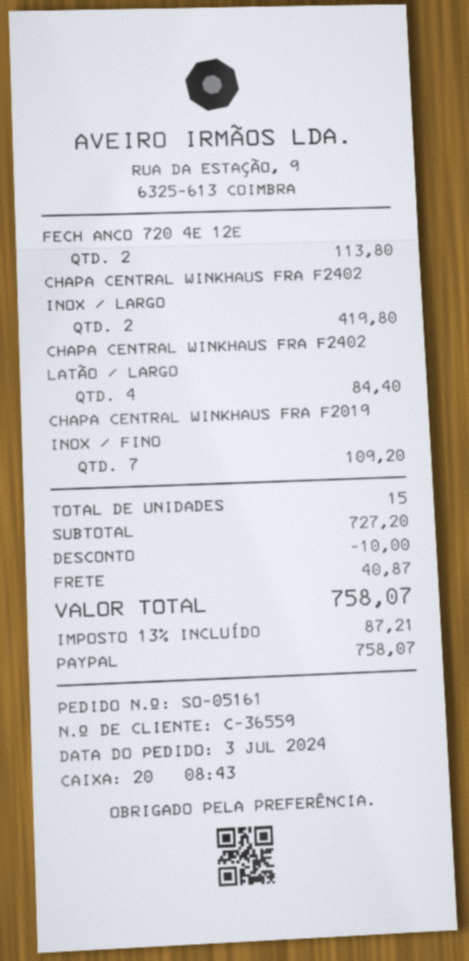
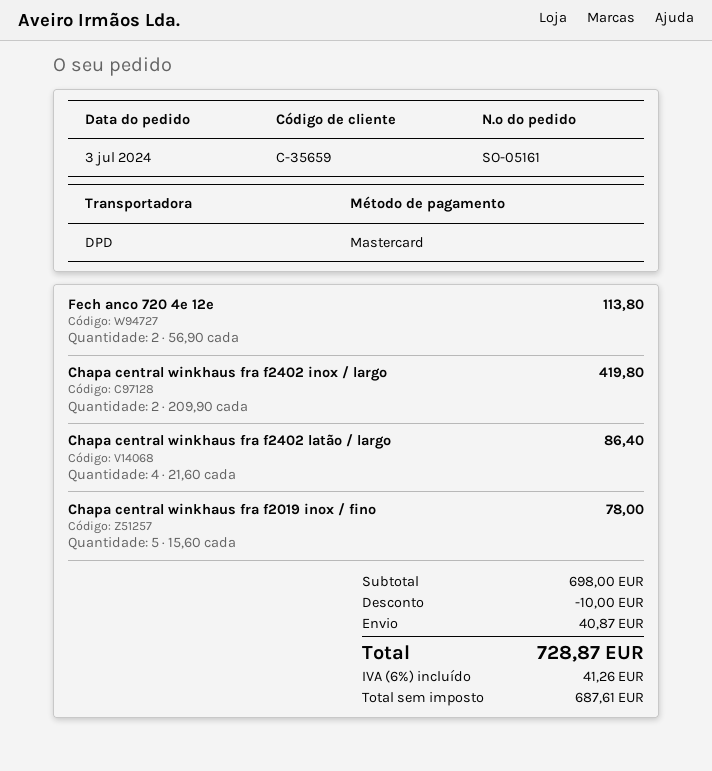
customer number: C-36559 -> C-35659
payment method: PayPal -> Mastercard
CHAPA CENTRAL WINKHAUS FRA F2402 LATÃO / LARGO: 4 for 84.40 -> 4 for 86.40
CHAPA CENTRAL WINKHAUS FRA F2019 INOX / FINO: 7 for 109.20 -> 5 for 78.00
subtotal: 727.20 -> 698.00
tax: 13% = 87.21 -> 6% = 41.26
total: 758.07 -> 728.87

